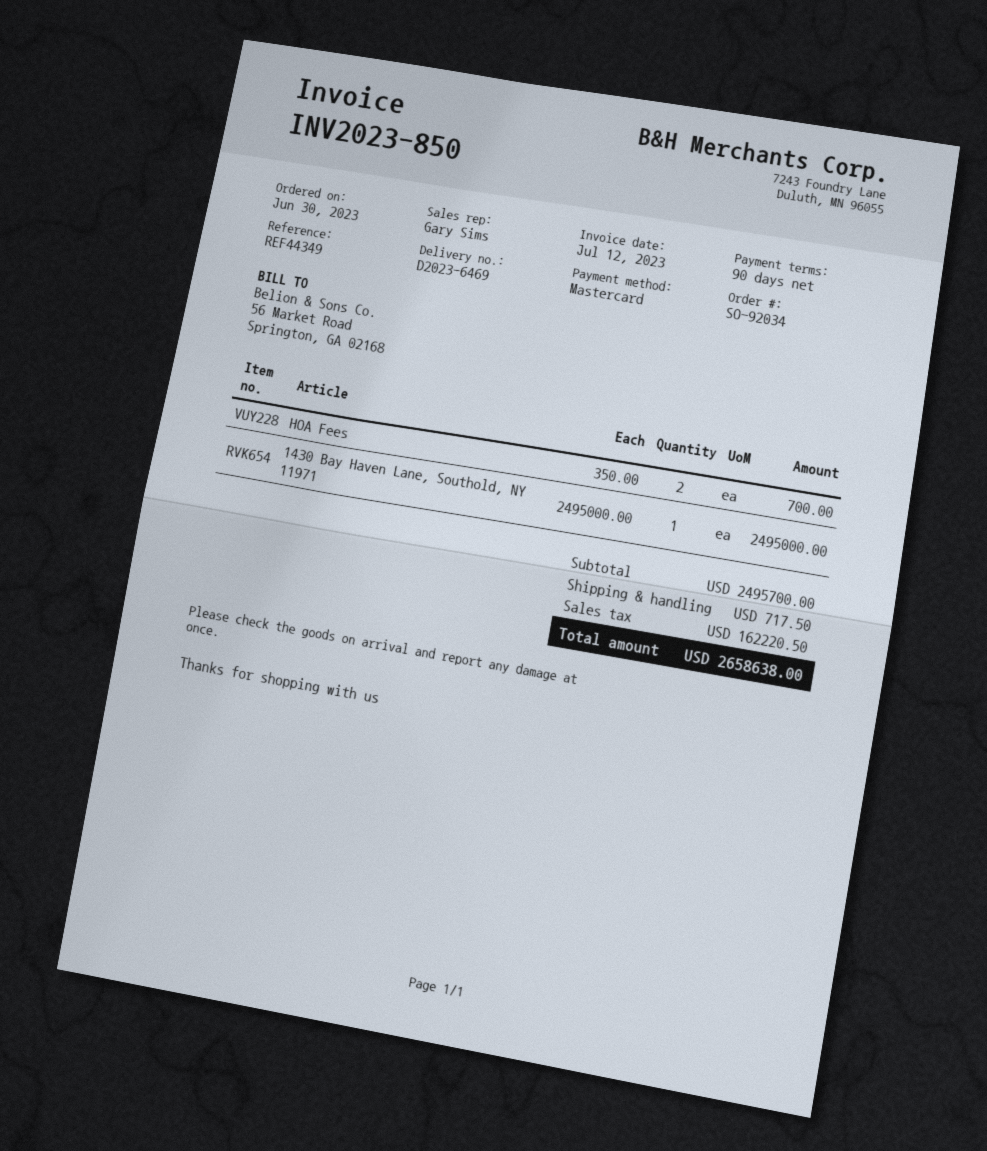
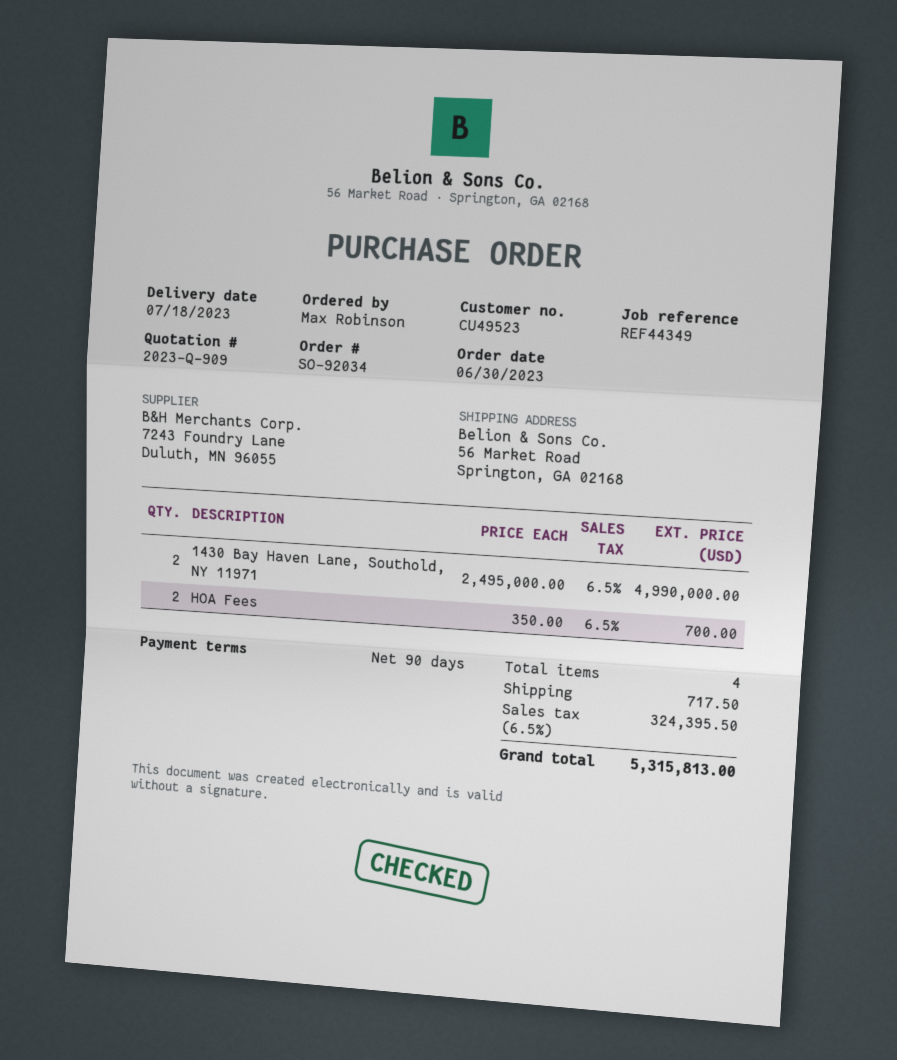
1430 Bay Haven Lane, Southold, NY 11971: 1 x 2495000.00 = 2495000.00 -> 2 x 2495000.00 = 4990000.00
tax: 162220.50 -> 324395.50
total: 2658638.00 -> 5315813.00

